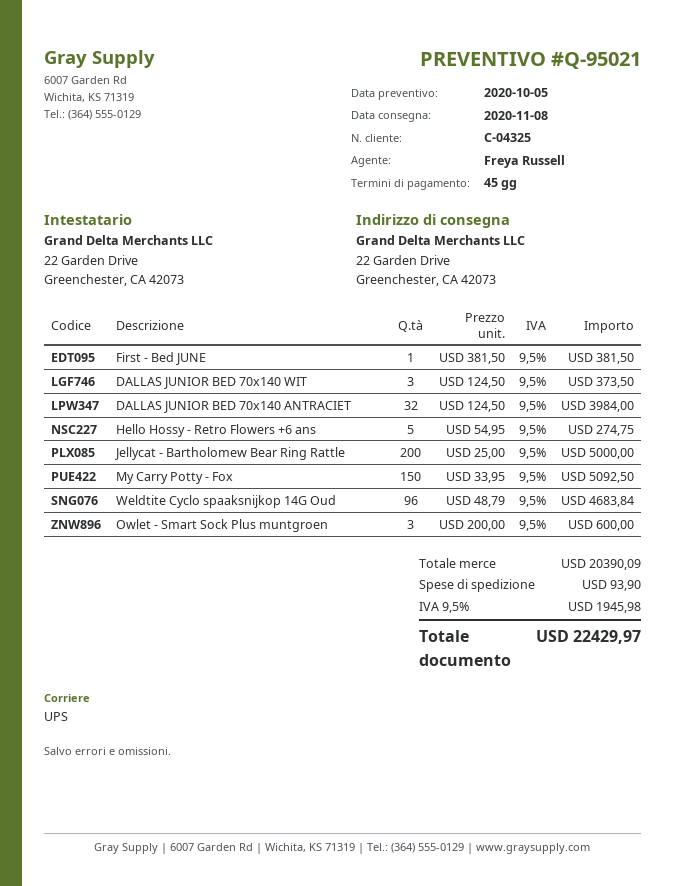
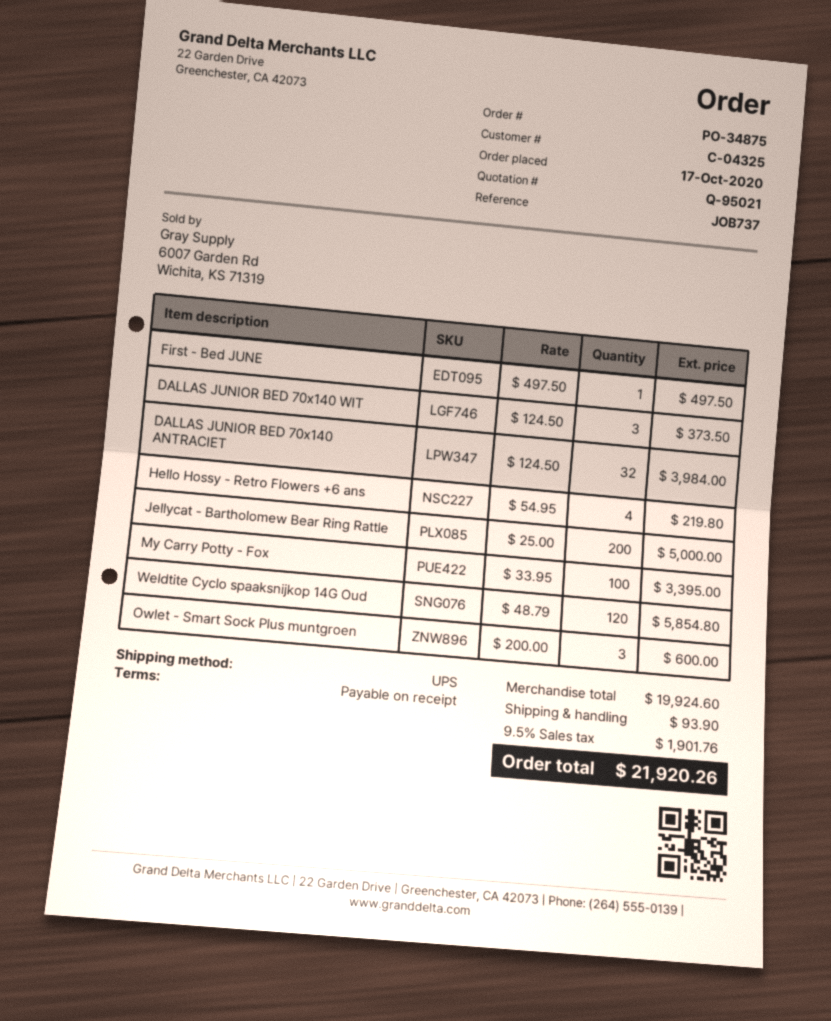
payment terms: 45 days -> on receipt
First - Bed JUNE: 1 x 381.50 = 381.50 -> 1 x 497.50 = 497.50
Hello Hossy - Retro Flowers +6 ans: 5 x 54.95 = 274.75 -> 4 x 54.95 = 219.80
My Carry Potty - Fox: 150 x 33.95 = 5092.50 -> 100 x 33.95 = 3395.00
Weldtite Cyclo spaaksnijkop 14G Oud: 96 x 48.79 = 4683.84 -> 120 x 48.79 = 5854.80
subtotal: 20390.09 -> 19924.60
tax: 9.5% = 1945.98 -> 9.5% = 1901.76
total: 22429.97 -> 21920.26

